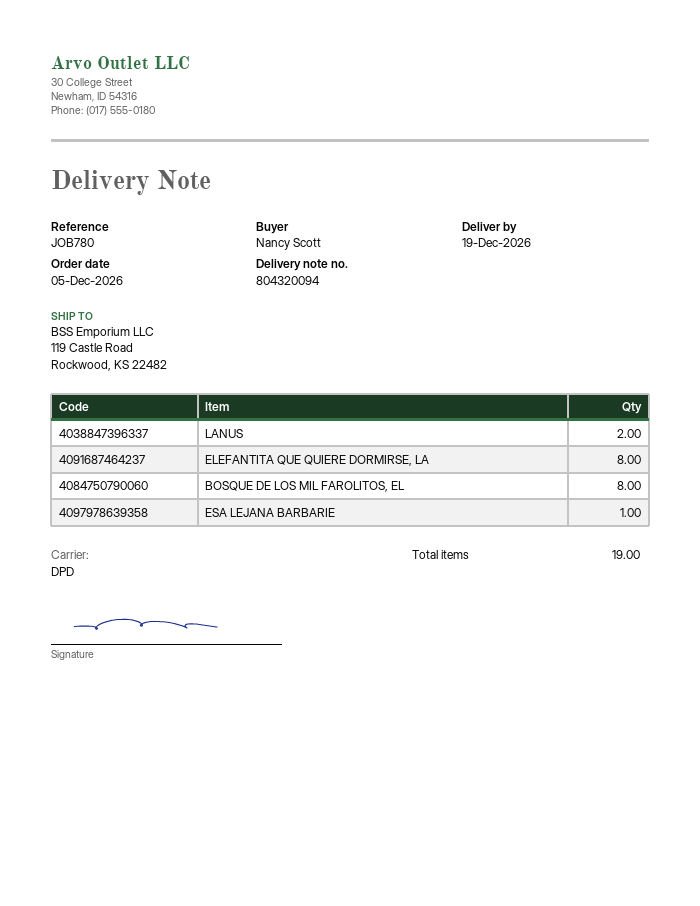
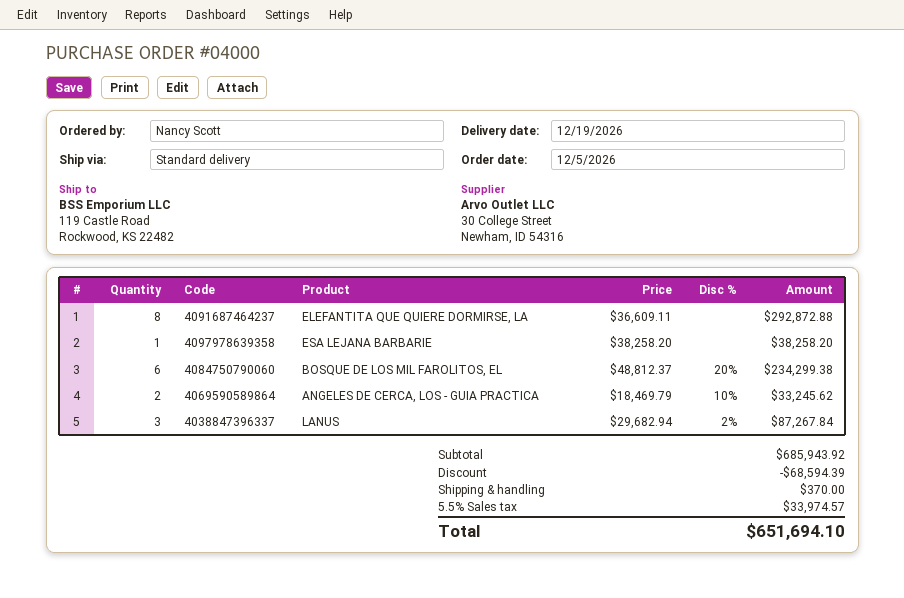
shipping method: DPD -> standard
LANUS: 2 -> 3
BOSQUE DE LOS MIL FAROLITOS, EL: 8 -> 6
ANGELES DE CERCA, LOS - GUIA PRACTICA: none -> 2

